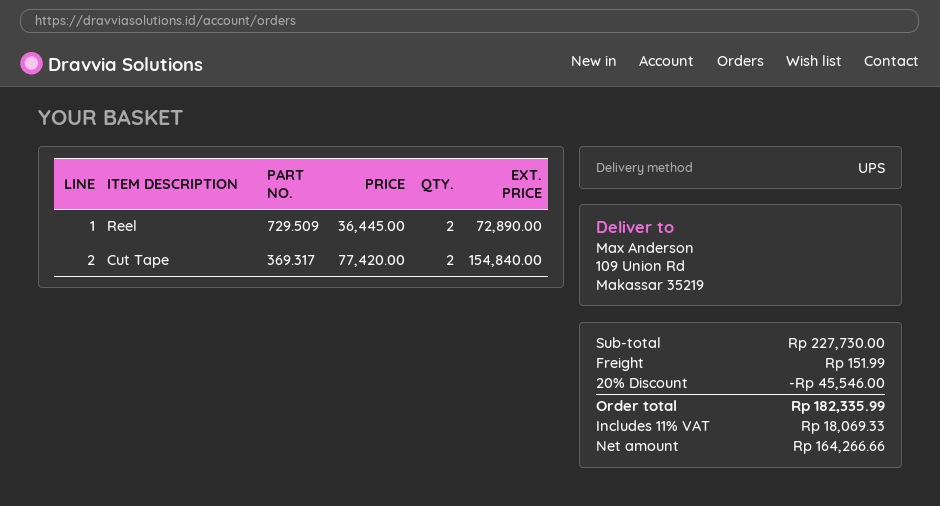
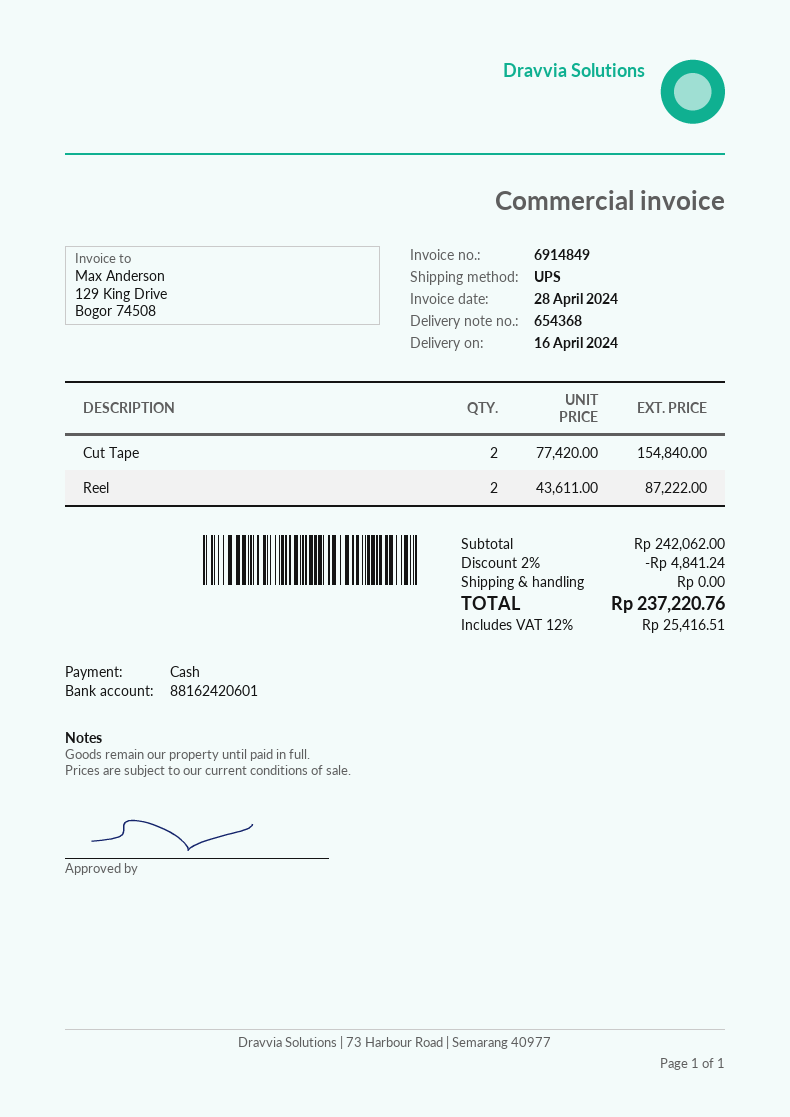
Reel: 2 x 36445.00 = 72890.00 -> 2 x 43611.00 = 87222.00
subtotal: 227730.00 -> 242062.00
discount: 20% = 45546.00 -> 2% = 4841.24
shipping: 151.99 -> 0.00
tax: 11% = 18069.33 -> 12% = 25416.51
total: 182335.99 -> 237220.76

